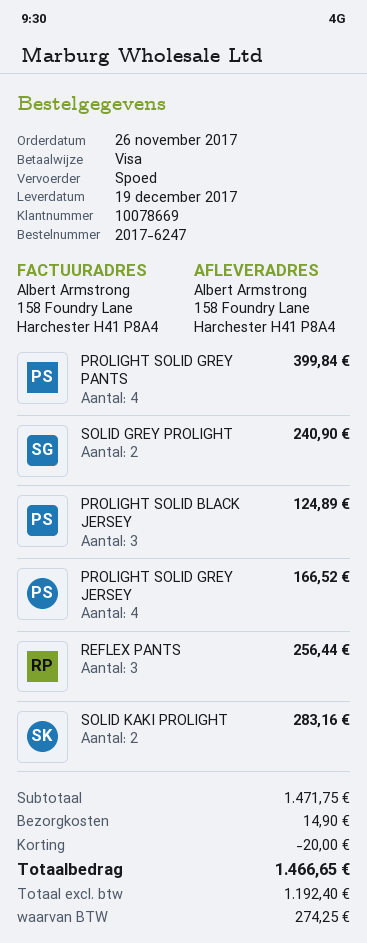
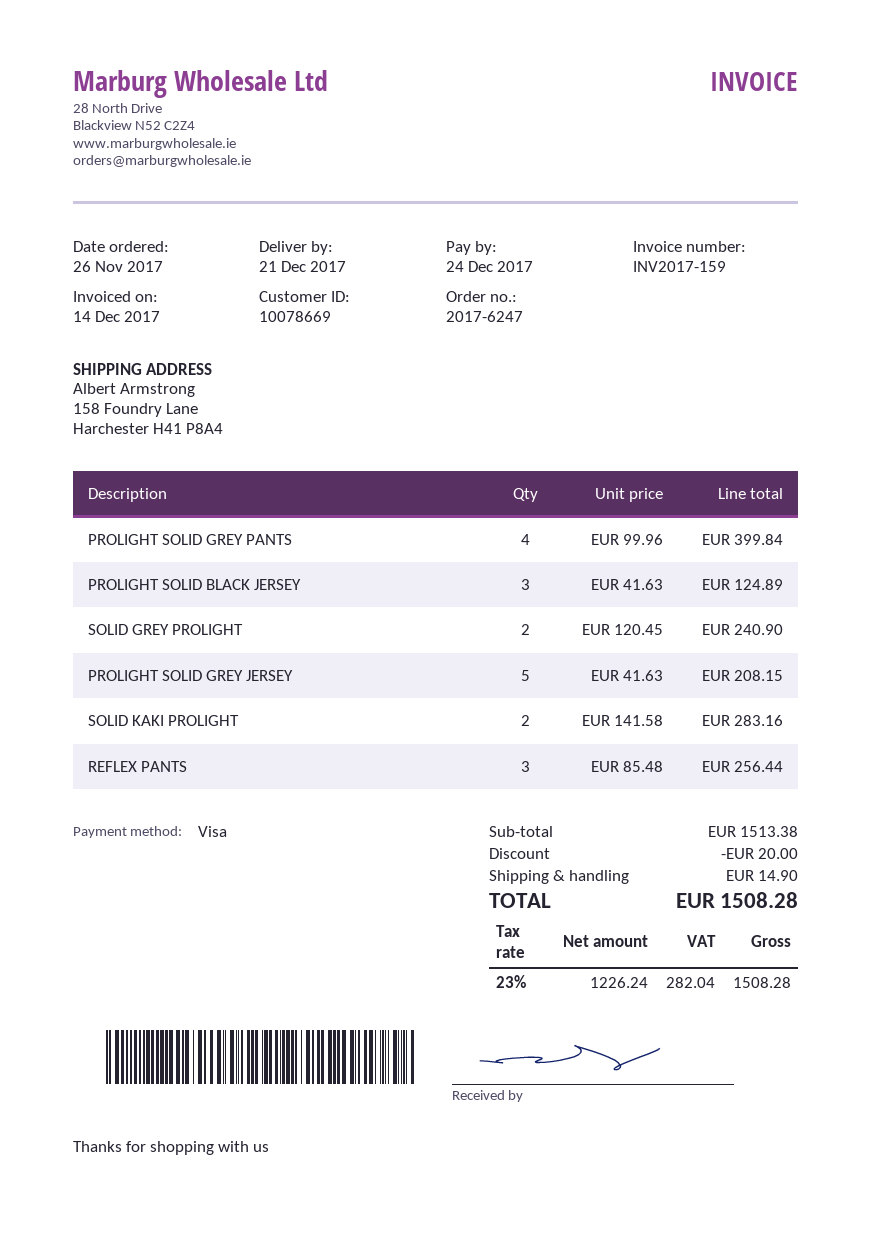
delivery date: 2017-12-19 -> 2017-12-21
PROLIGHT SOLID GREY JERSEY: 4 for 166.52 -> 5 for 208.15
subtotal: 1471.75 -> 1513.38
net: 1192.40 -> 1226.24
tax: 274.25 -> 282.04
total: 1466.65 -> 1508.28

